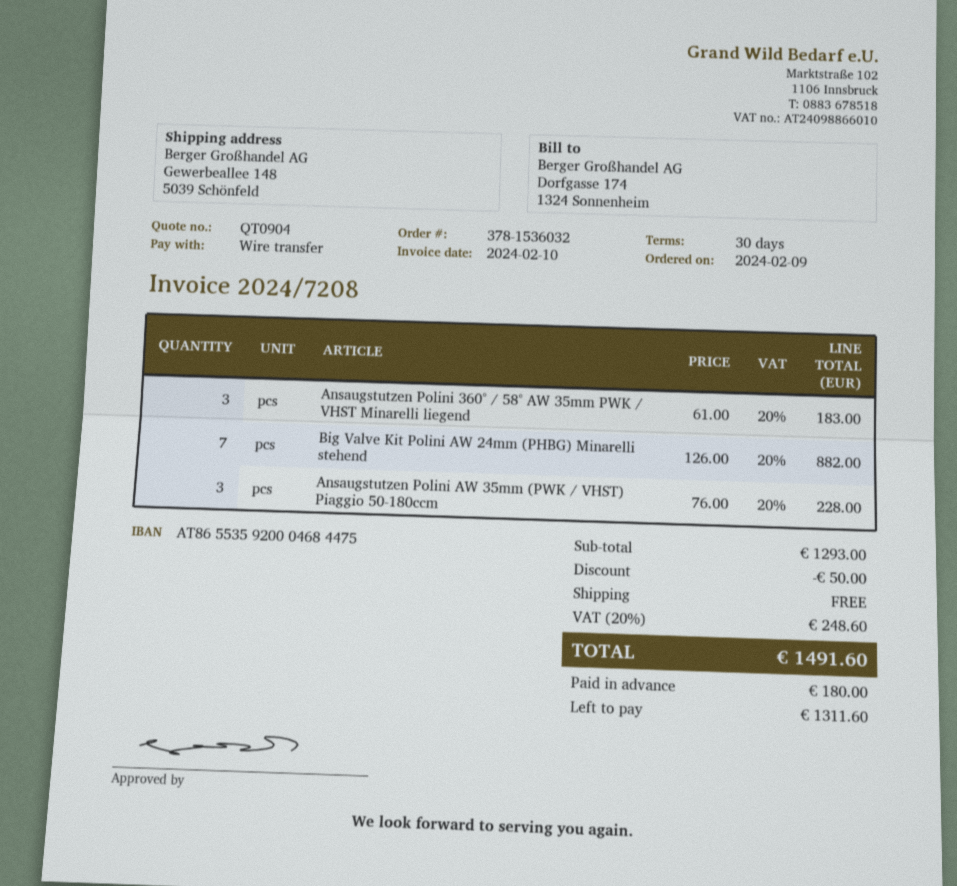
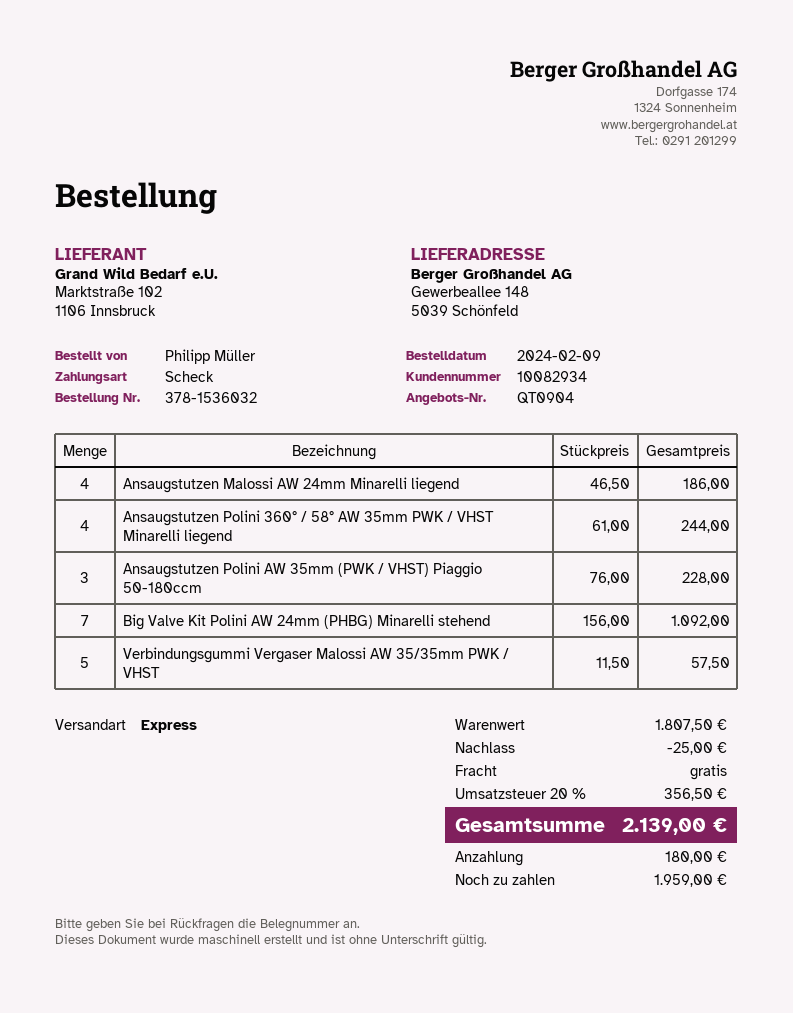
payment method: bank transfer -> cheque
Ansaugstutzen Polini 360° / 58° AW 35mm PWK / VHST Minarelli liegend: 3 x 61.00 = 183.00 -> 4 x 61.00 = 244.00
Big Valve Kit Polini AW 24mm (PHBG) Minarelli stehend: 7 x 126.00 = 882.00 -> 7 x 156.00 = 1092.00
Ansaugstutzen Malossi AW 24mm Minarelli liegend: none -> 4 x 46.50 = 186.00
Verbindungsgummi Vergaser Malossi AW 35/35mm PWK / VHST: none -> 5 x 11.50 = 57.50
subtotal: 1293.00 -> 1807.50
discount: 50.00 -> 25.00
tax: 20% = 248.60 -> 20% = 356.50
total: 1491.60 -> 2139.00
balance: 1311.60 -> 1959.00

